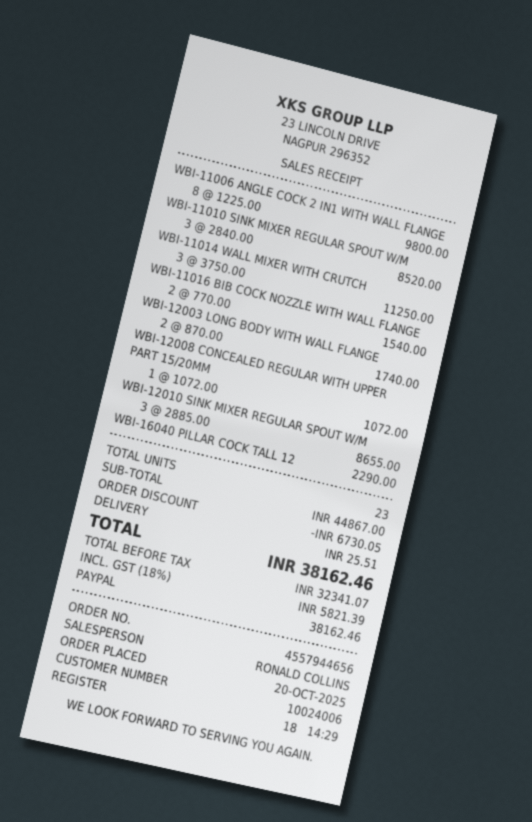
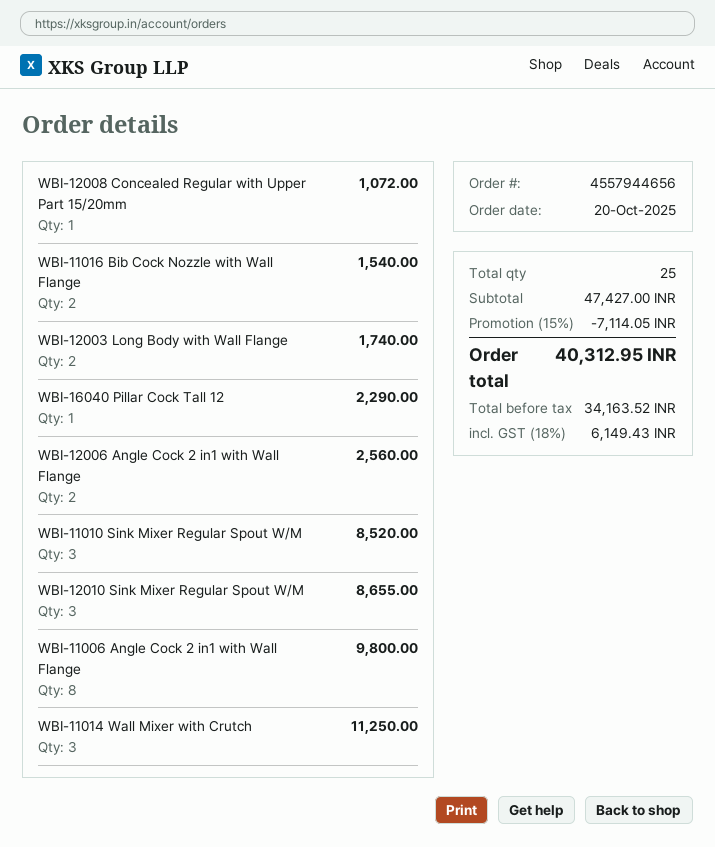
WBI-12006 Angle Cock 2 in1 with Wall Flange: none -> 2 for 2560.00
total quantity: 23 -> 25
subtotal: 44867.00 -> 47427.00
discount: 6730.05 -> 7114.05
shipping: 25.51 -> none
net: 32341.07 -> 34163.52
tax: 18% = 5821.39 -> 18% = 6149.43
total: 38162.46 -> 40312.95

